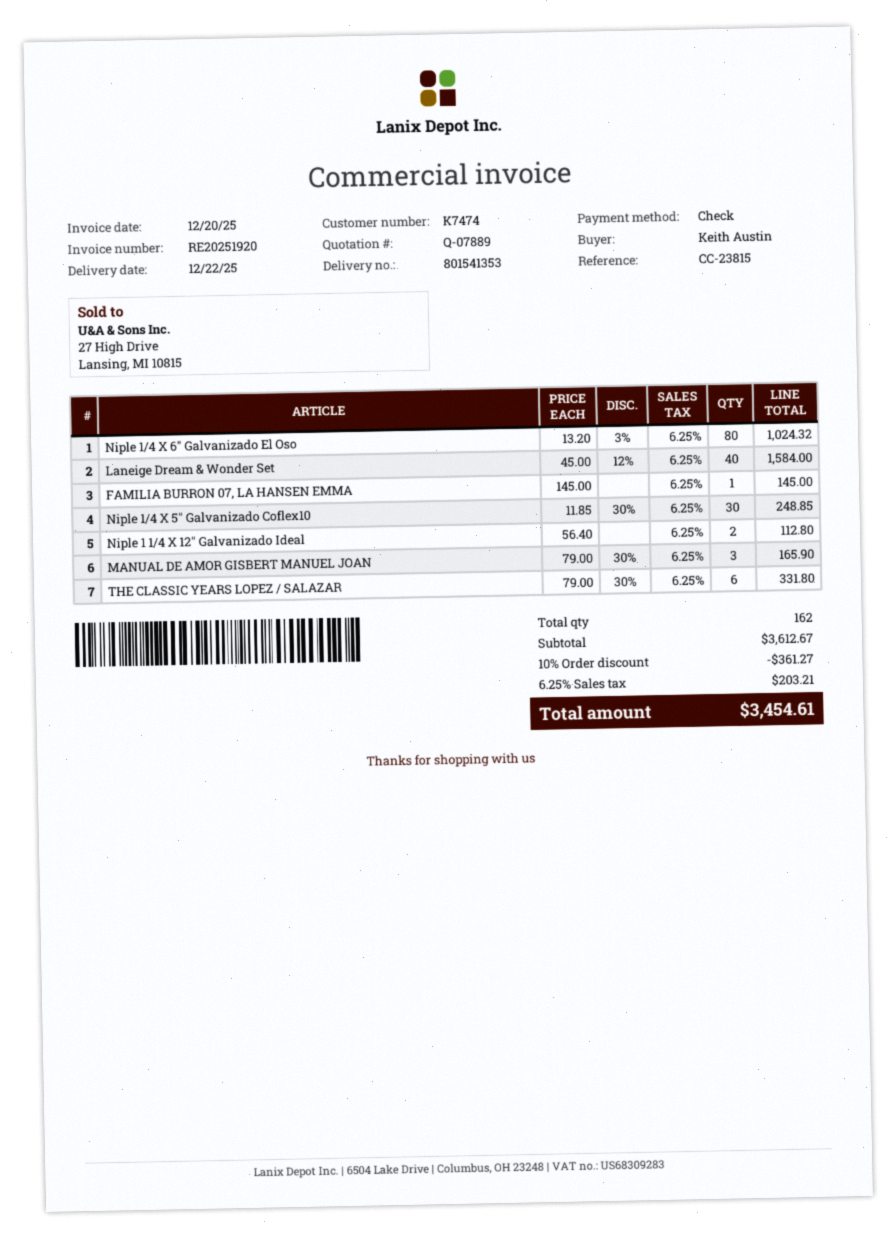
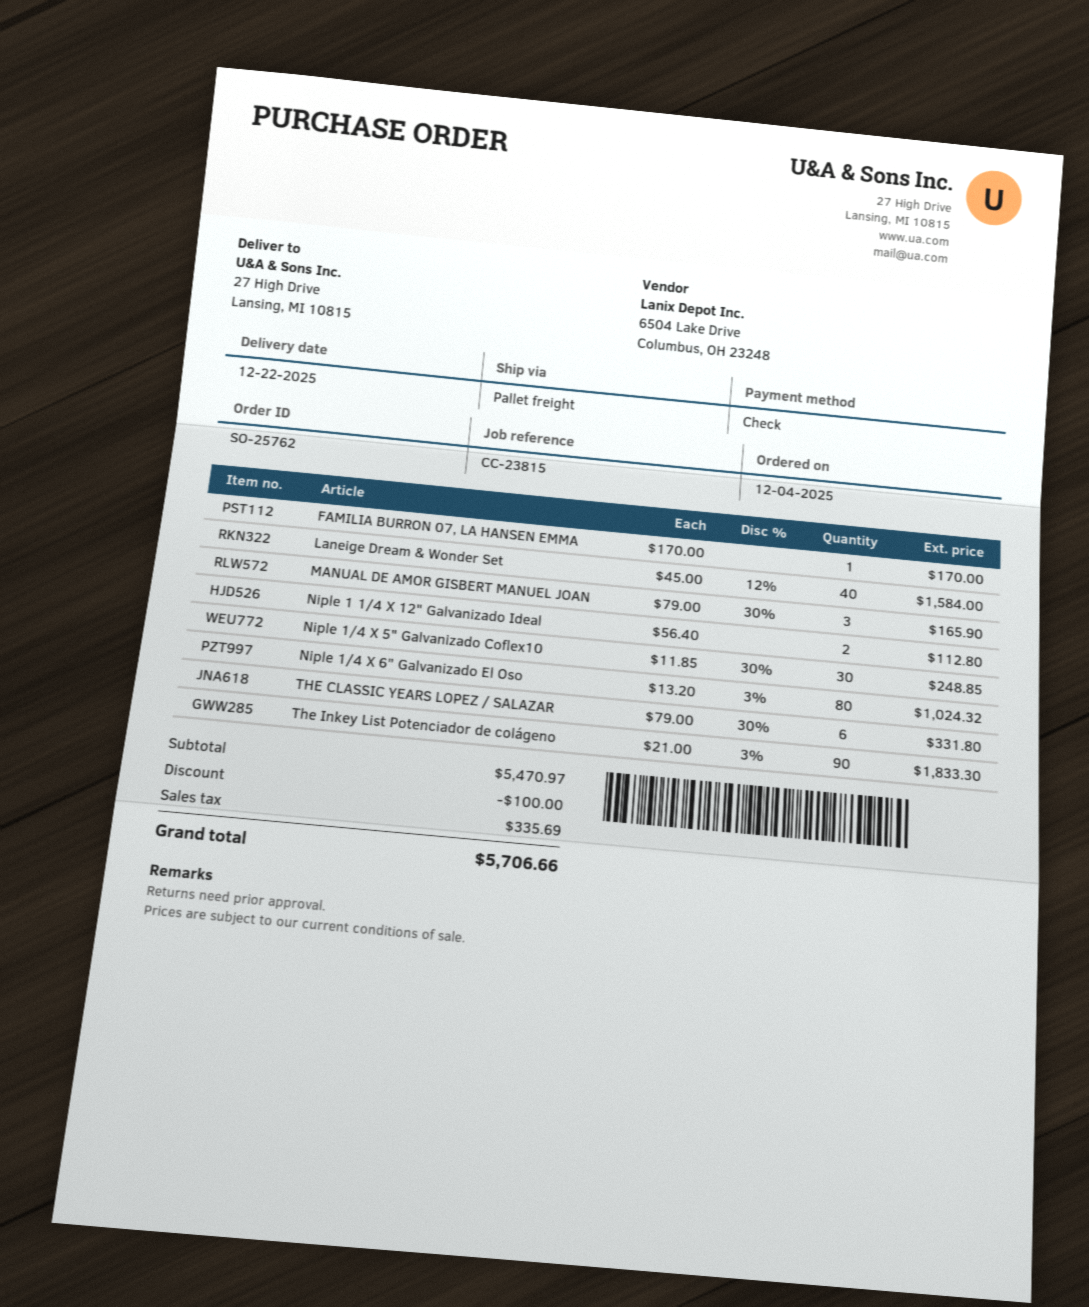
FAMILIA BURRON 07, LA HANSEN EMMA: 1 x 145.00 = 145.00 -> 1 x 170.00 = 170.00
The Inkey List Potenciador de colágeno: none -> 90 x 21.00 - 3% = 1833.30
subtotal: 3612.67 -> 5470.97
discount: 361.27 -> 100.00
tax: 203.21 -> 335.69
total: 3454.61 -> 5706.66

